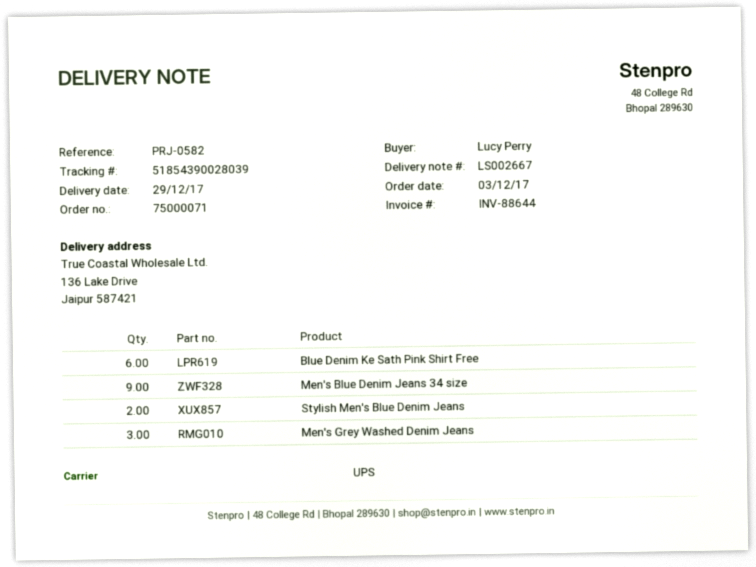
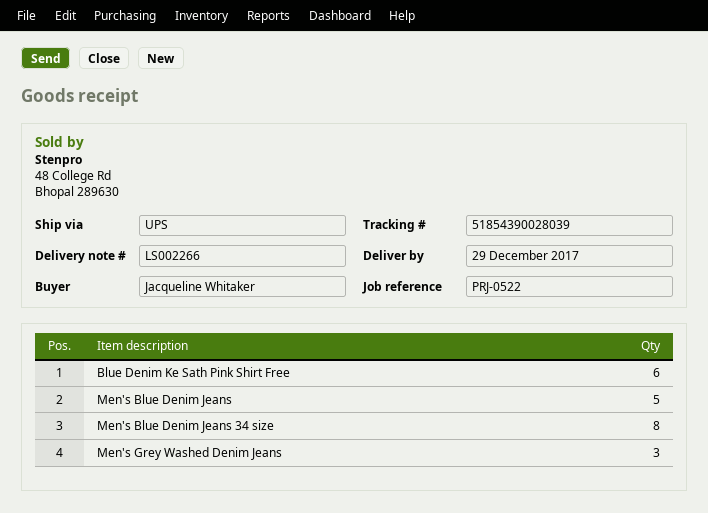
delivery note number: LS002667 -> LS002266
reference: PRJ-0582 -> PRJ-0522
ordered by: Lucy Perry -> Jacqueline Whitaker
Men's Blue Denim Jeans 34 size: 9 -> 8
Stylish Men's Blue Denim Jeans: 2 -> none
Men's Blue Denim Jeans: none -> 5

